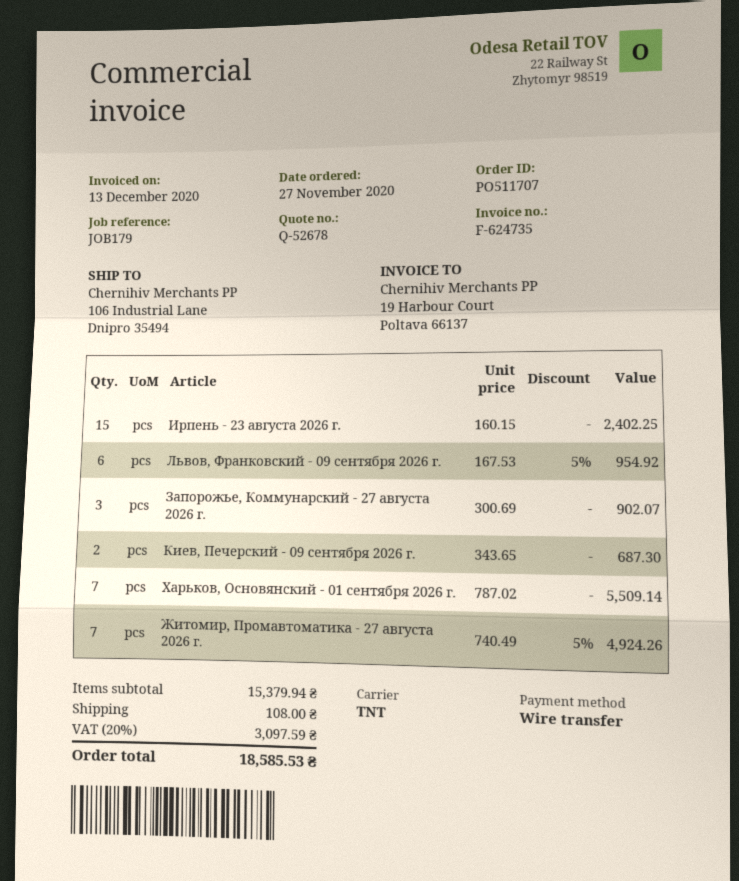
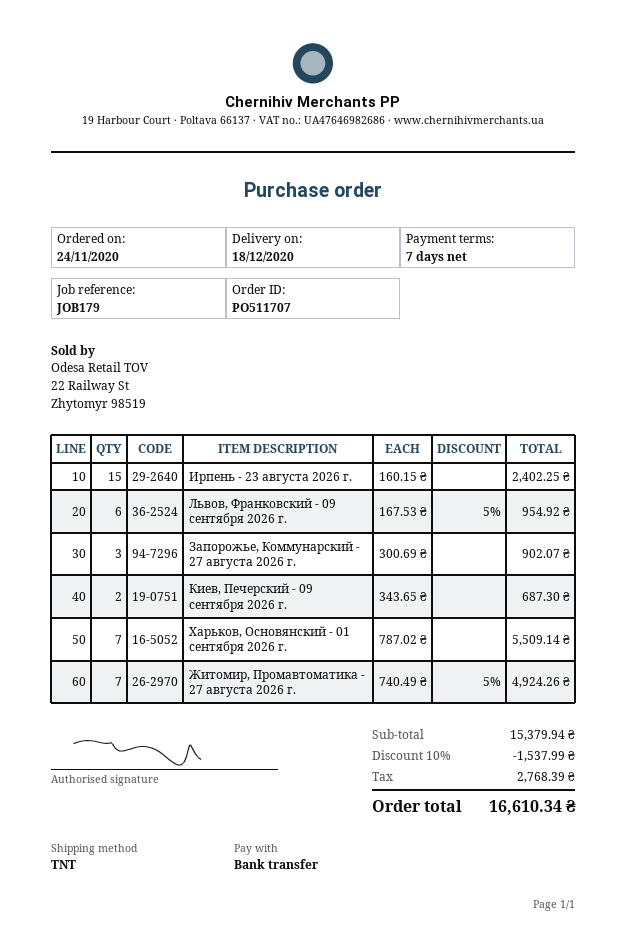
order date: 2020-11-27 -> 2020-11-24
discount: none -> 10% = 1537.99
shipping: 108.00 -> none
tax: 3097.59 -> 2768.39
total: 18585.53 -> 16610.34

